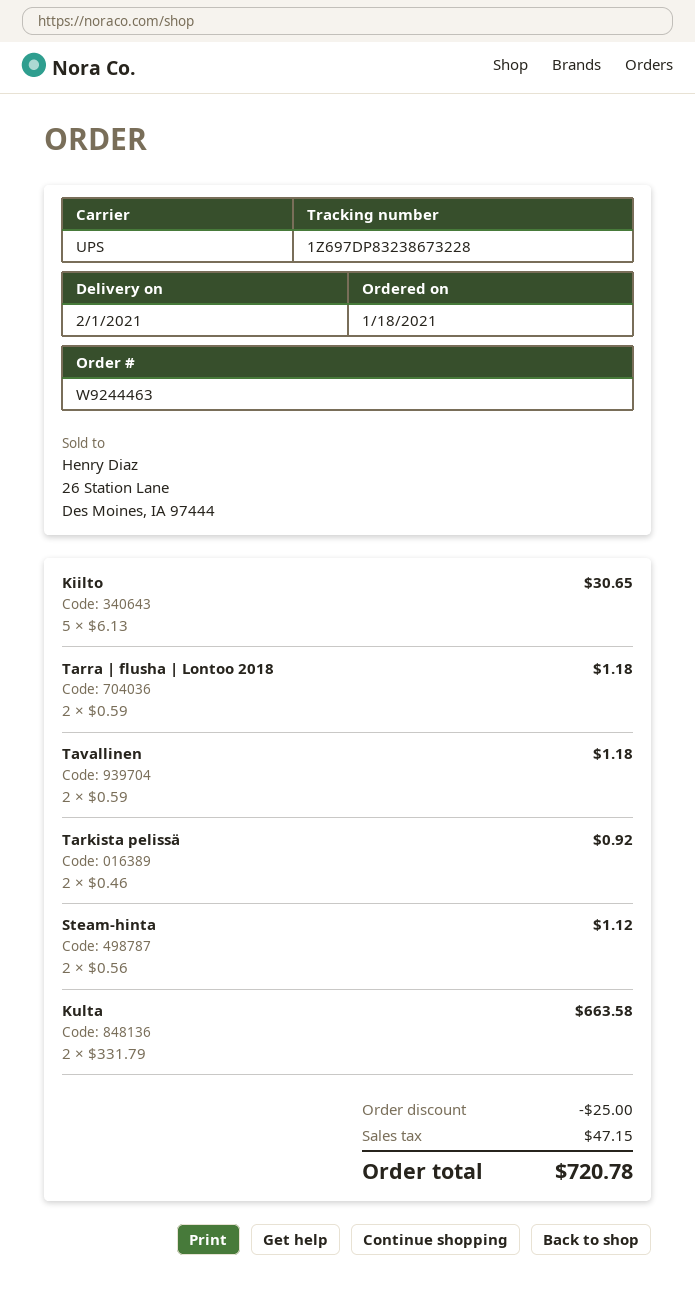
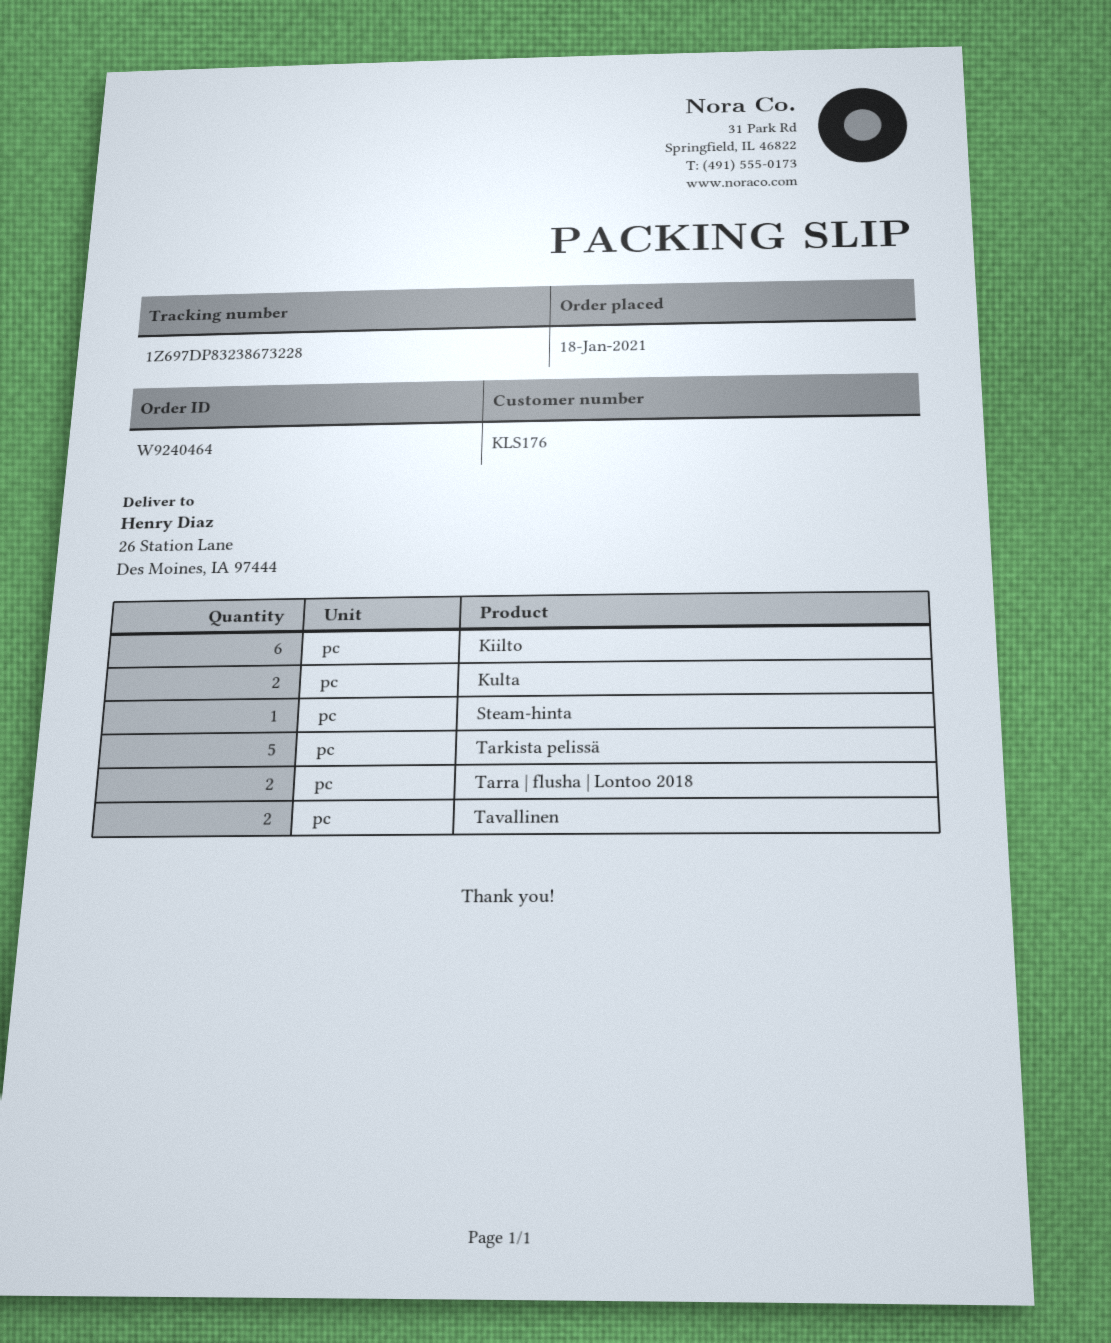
order number: W9244463 -> W9240464
Kiilto: 5 -> 6
Tarkista pelissä: 2 -> 5
Steam-hinta: 2 -> 1

